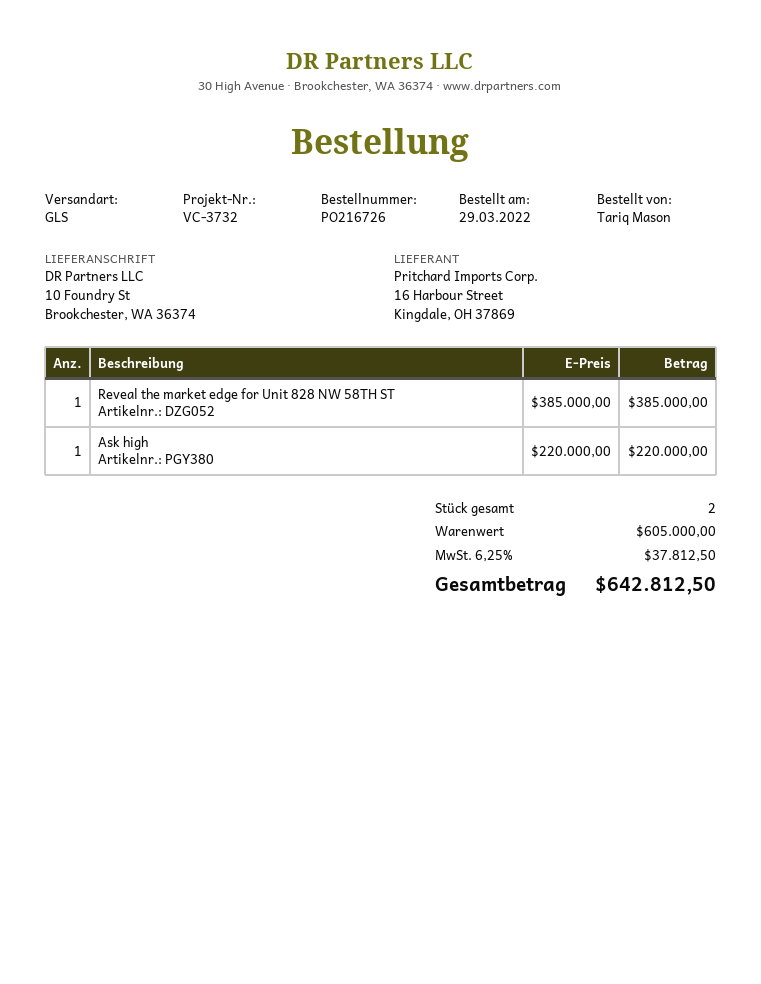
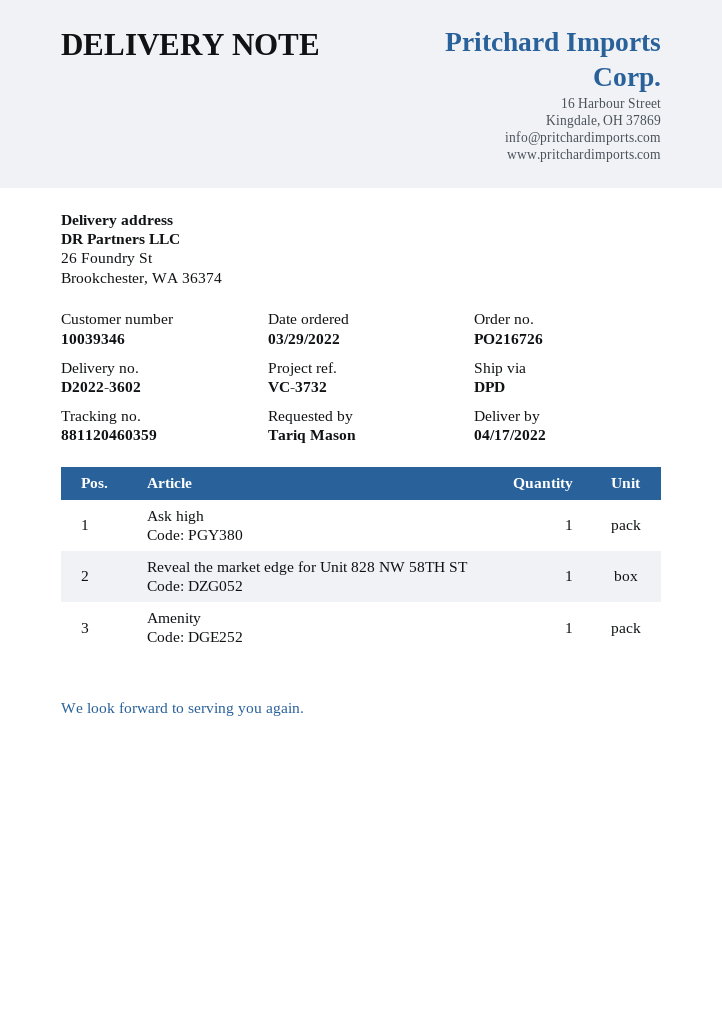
shipping method: GLS -> DPD
ship to: 10 Foundry St, Brookchester, WA 36374 -> 26 Foundry St, Brookchester, WA 36374
Amenity: none -> 1

